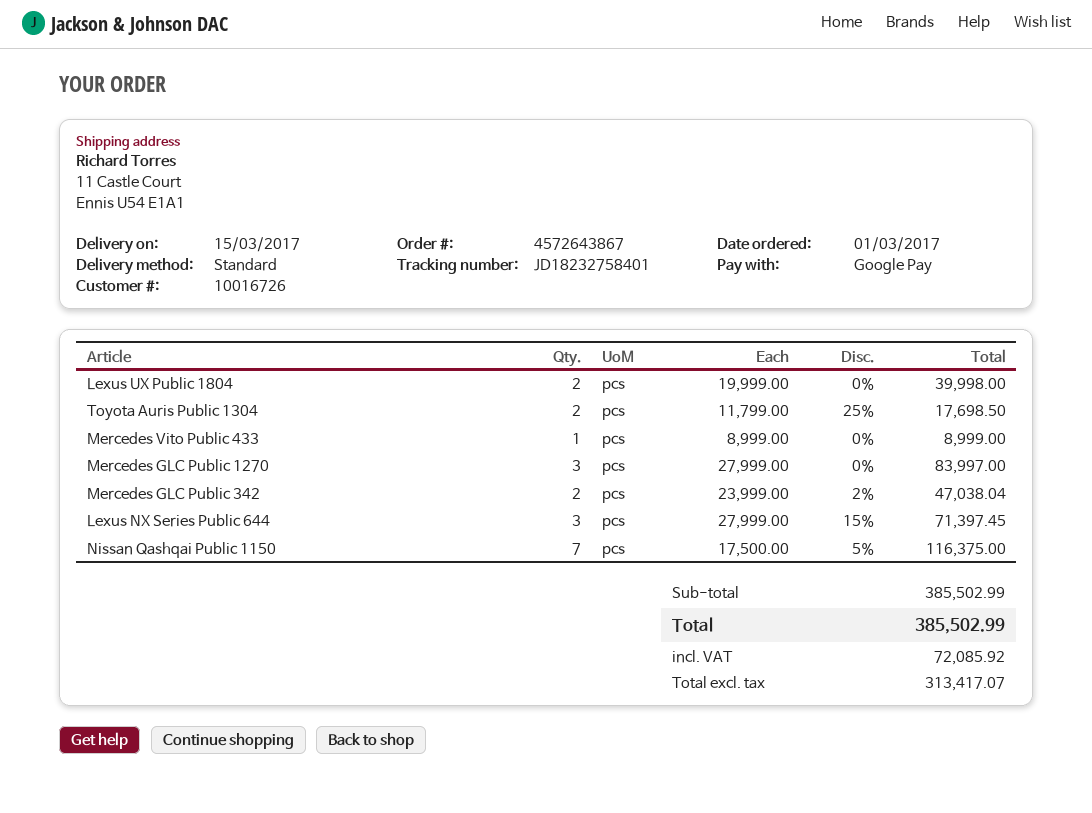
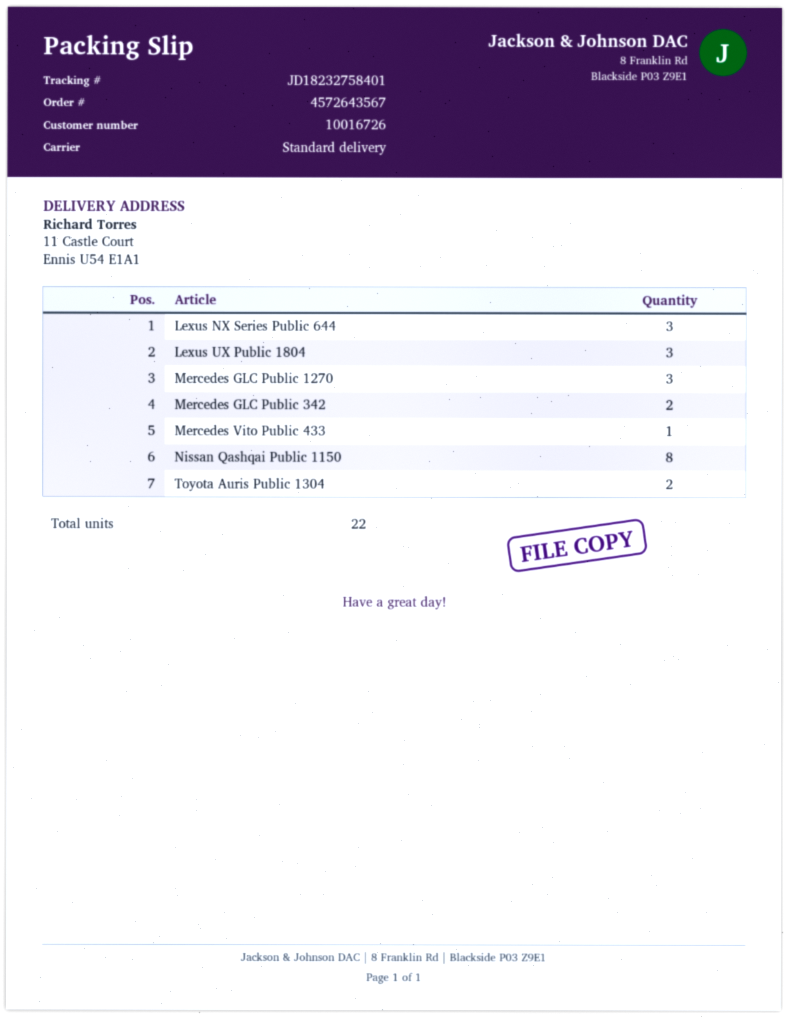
order number: 4572643867 -> 4572643567
Lexus UX Public 1804: 2 -> 3
Nissan Qashqai Public 1150: 7 -> 8

